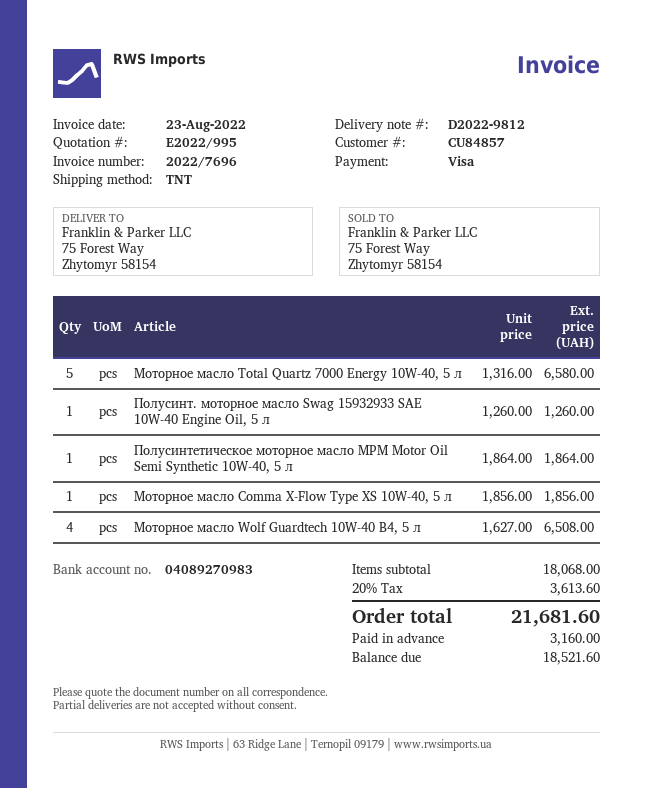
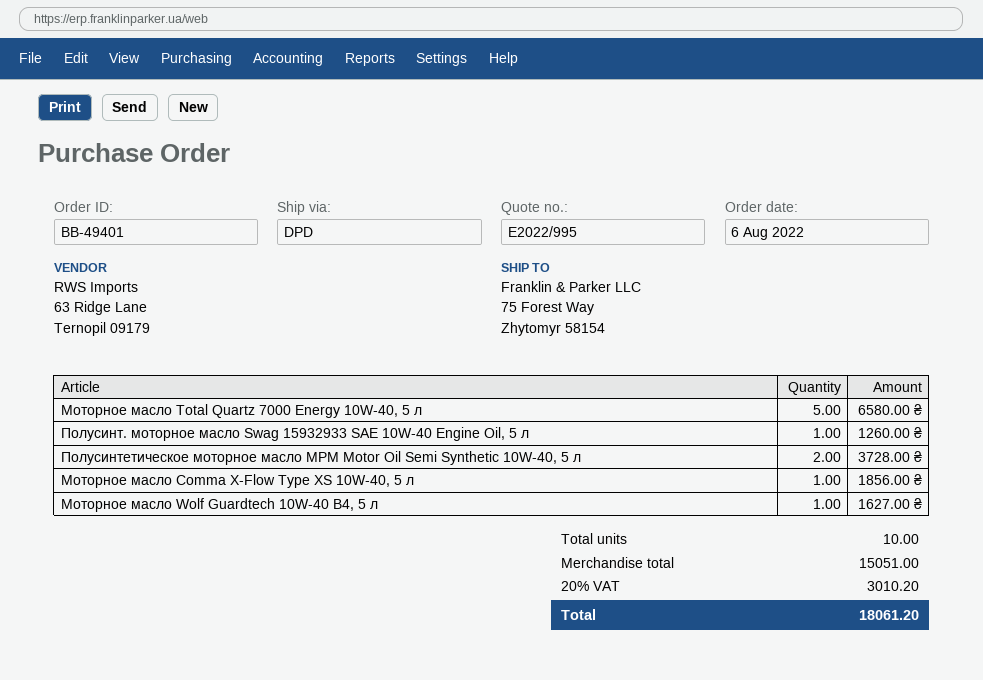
shipping method: TNT -> DPD
Полусинтетическое моторное масло MPM Motor Oil Semi Synthetic 10W-40, 5 л: 1 for 1864.00 -> 2 for 3728.00
Моторное масло Wolf Guardtech 10W-40 B4, 5 л: 4 for 6508.00 -> 1 for 1627.00
subtotal: 18068.00 -> 15051.00
tax: 20% = 3613.60 -> 20% = 3010.20
total: 21681.60 -> 18061.20

